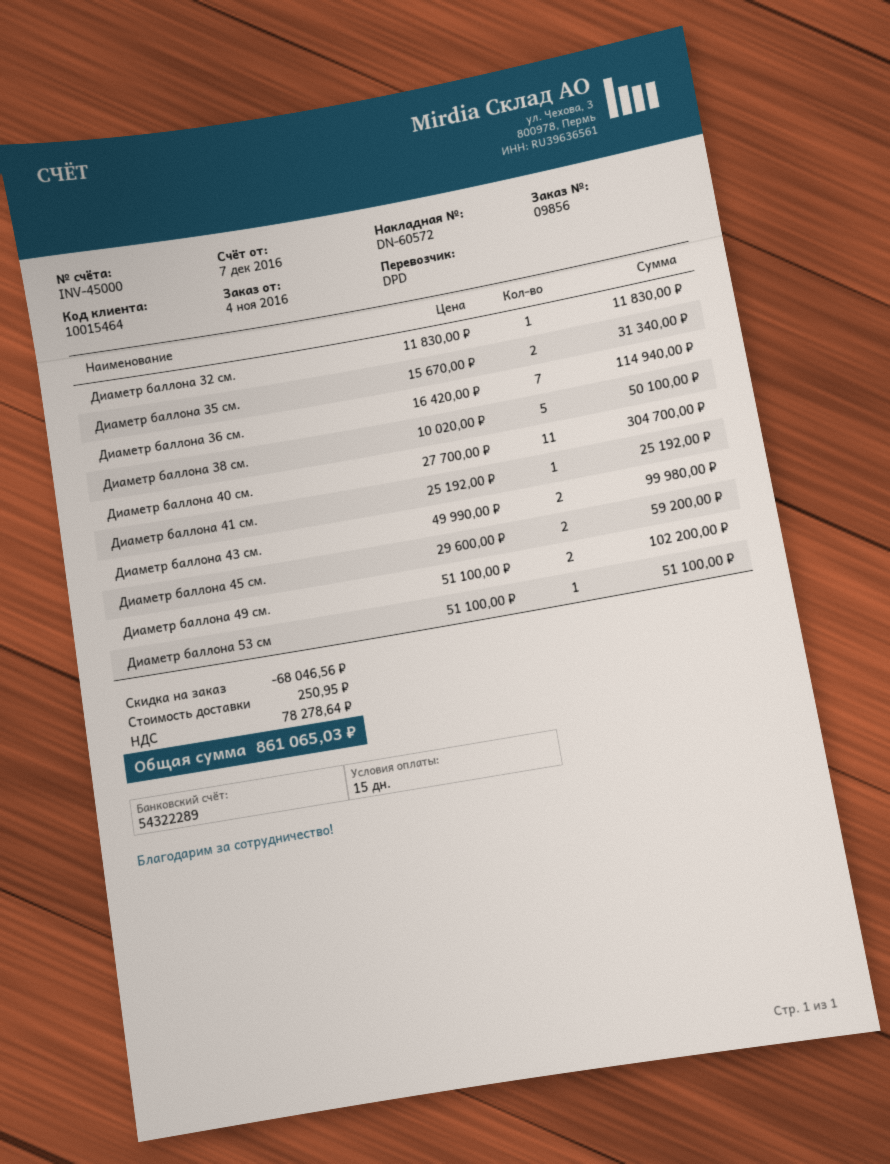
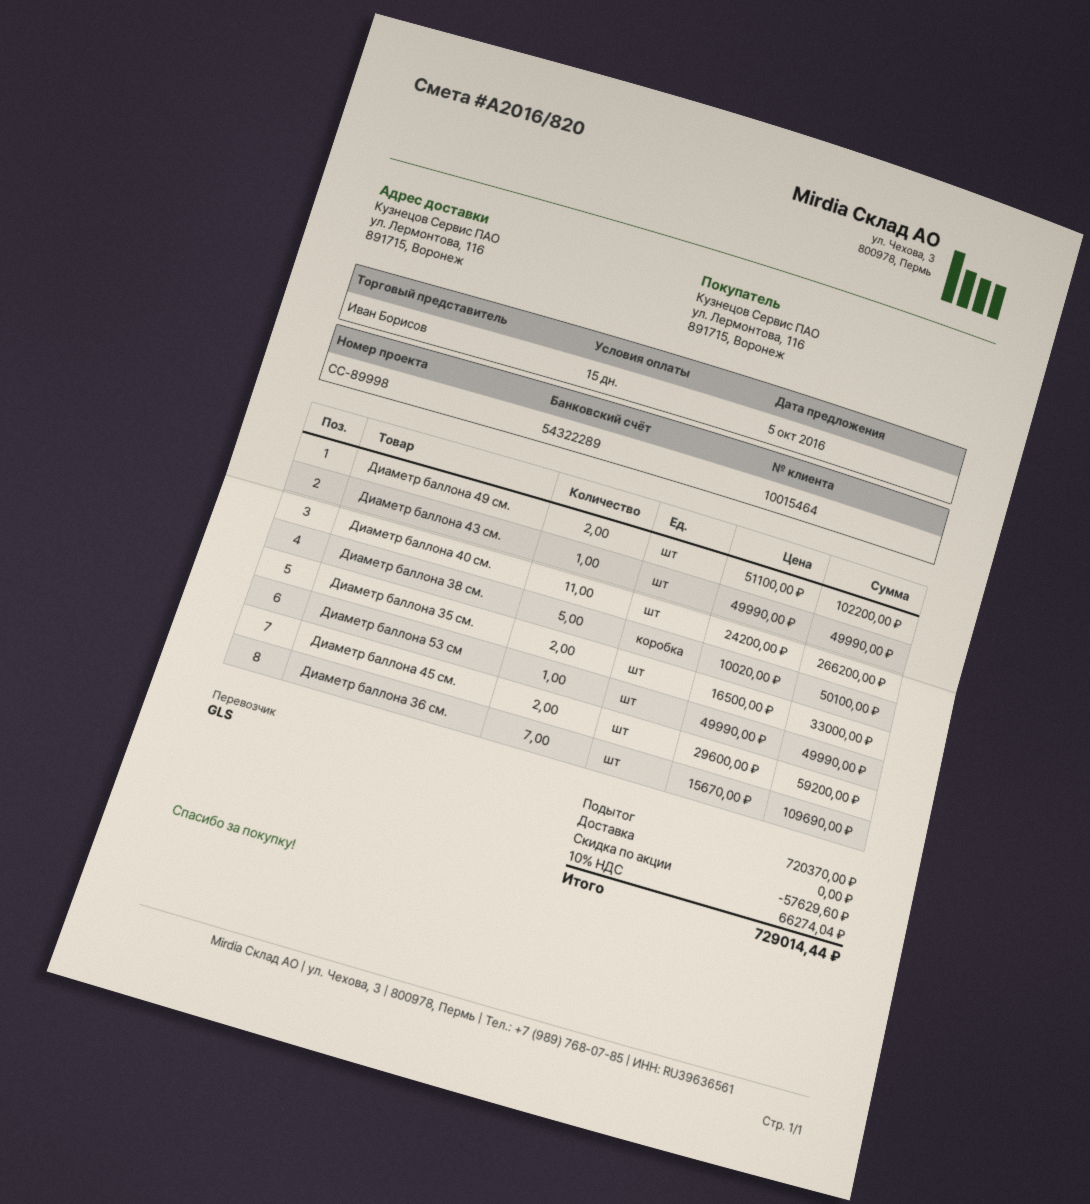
shipping method: DPD -> GLS
Диаметр баллона 32 см.: 1 x 11830.00 = 11830.00 -> none
Диаметр баллона 35 см.: 2 x 15670.00 = 31340.00 -> 2 x 16500.00 = 33000.00
Диаметр баллона 36 см.: 7 x 16420.00 = 114940.00 -> 7 x 15670.00 = 109690.00
Диаметр баллона 40 см.: 11 x 27700.00 = 304700.00 -> 11 x 24200.00 = 266200.00
Диаметр баллона 41 см.: 1 x 25192.00 = 25192.00 -> none
Диаметр баллона 43 см.: 2 x 49990.00 = 99980.00 -> 1 x 49990.00 = 49990.00
Диаметр баллона 53 см: 1 x 51100.00 = 51100.00 -> 1 x 49990.00 = 49990.00
discount: 68046.56 -> 57629.60
shipping: 250.95 -> 0.00
tax: 78278.64 -> 66274.04
total: 861065.03 -> 729014.44

